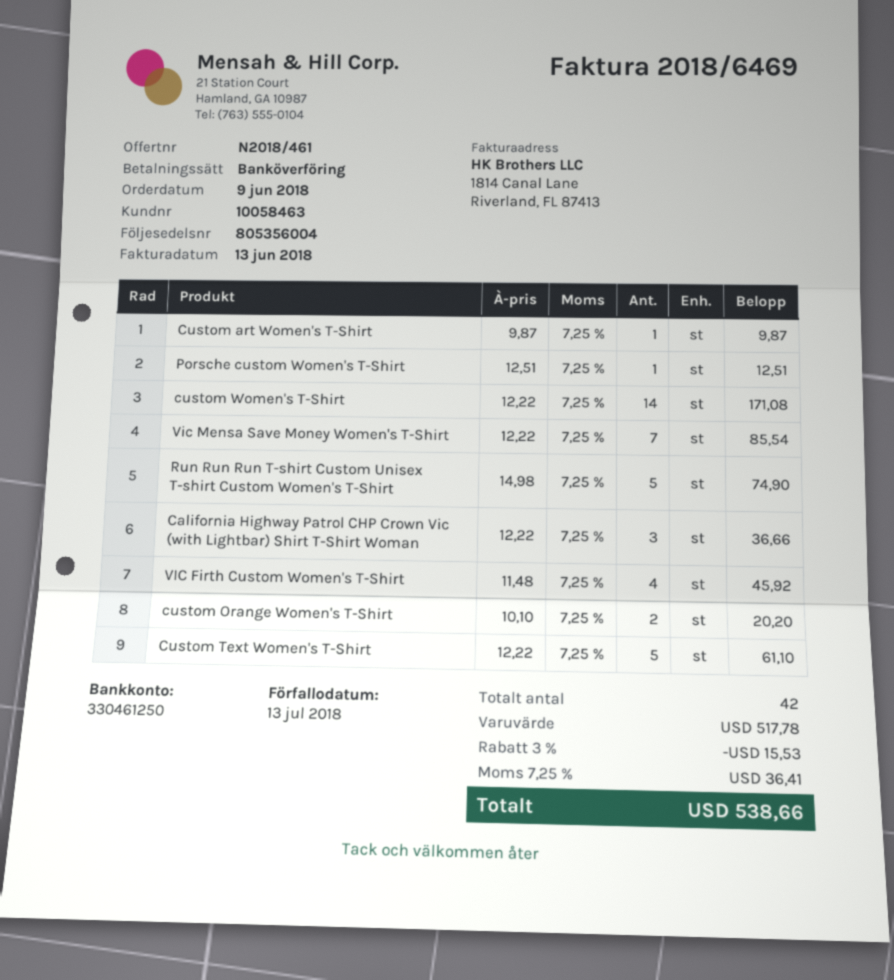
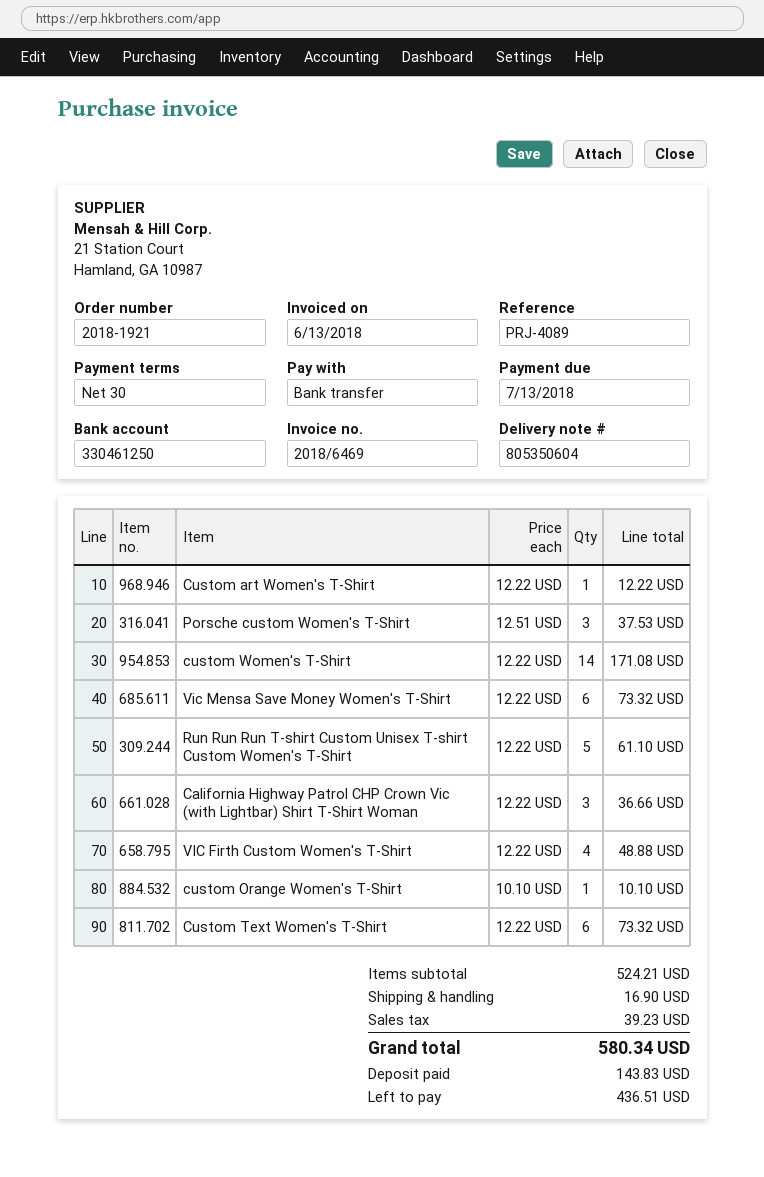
delivery note number: 805356004 -> 805350604
Custom art Women's T-Shirt: 1 x 9.87 = 9.87 -> 1 x 12.22 = 12.22
Porsche custom Women's T-Shirt: 1 x 12.51 = 12.51 -> 3 x 12.51 = 37.53
Vic Mensa Save Money Women's T-Shirt: 7 x 12.22 = 85.54 -> 6 x 12.22 = 73.32
Run Run Run T-shirt Custom Unisex T-shirt Custom Women's T-Shirt: 5 x 14.98 = 74.90 -> 5 x 12.22 = 61.10
VIC Firth Custom Women's T-Shirt: 4 x 11.48 = 45.92 -> 4 x 12.22 = 48.88
custom Orange Women's T-Shirt: 2 x 10.10 = 20.20 -> 1 x 10.10 = 10.10
Custom Text Women's T-Shirt: 5 x 12.22 = 61.10 -> 6 x 12.22 = 73.32
subtotal: 517.78 -> 524.21
discount: 3% = 15.53 -> none
shipping: none -> 16.90
tax: 36.41 -> 39.23
total: 538.66 -> 580.34

